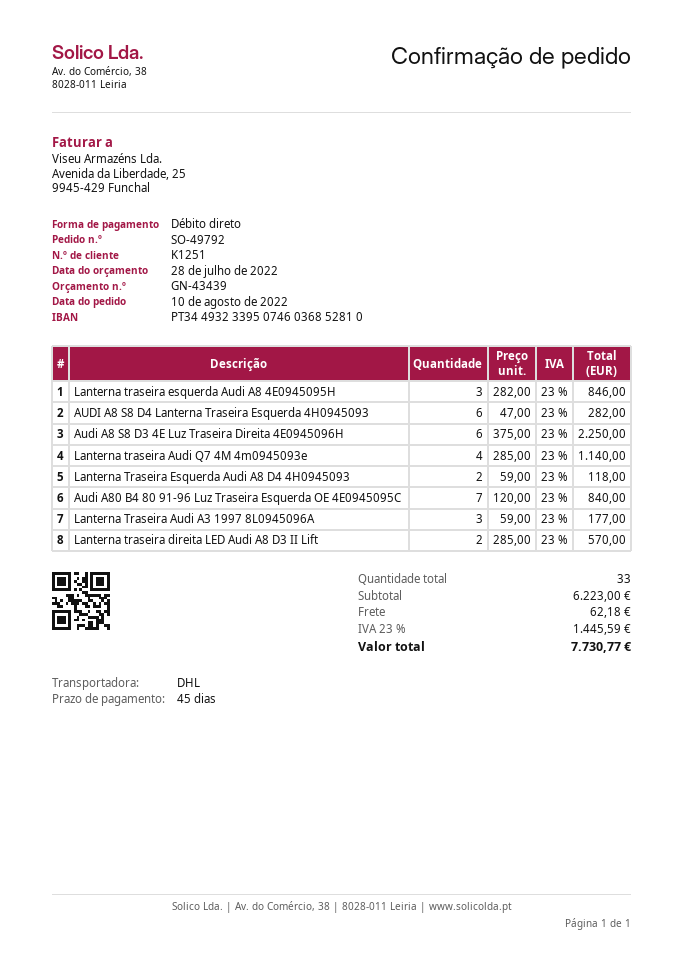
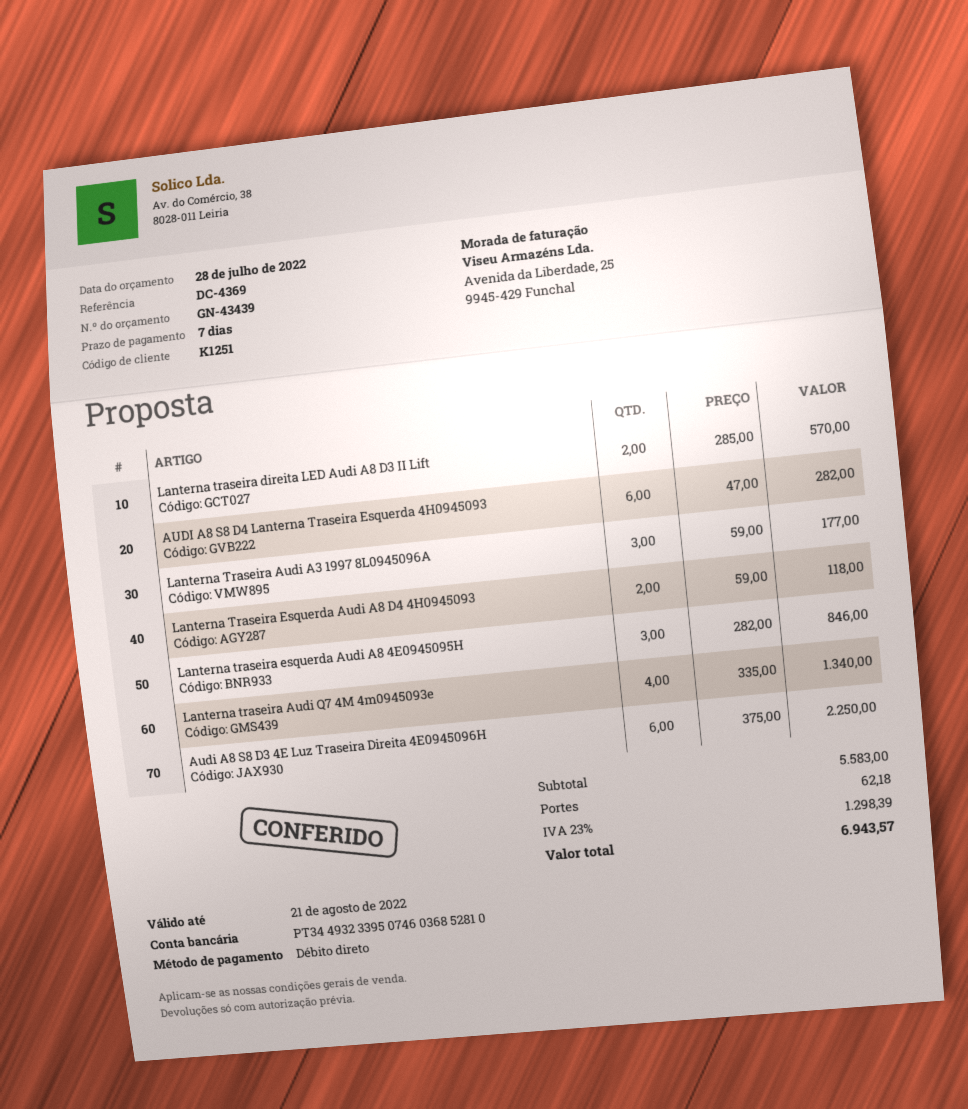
payment terms: 45 days -> 7 days
Lanterna traseira Audi Q7 4M 4m0945093e: 4 x 285.00 = 1140.00 -> 4 x 335.00 = 1340.00
Audi A80 B4 80 91-96 Luz Traseira Esquerda OE 4E0945095C: 7 x 120.00 = 840.00 -> none
subtotal: 6223.00 -> 5583.00
tax: 23% = 1445.59 -> 23% = 1298.39
total: 7730.77 -> 6943.57

